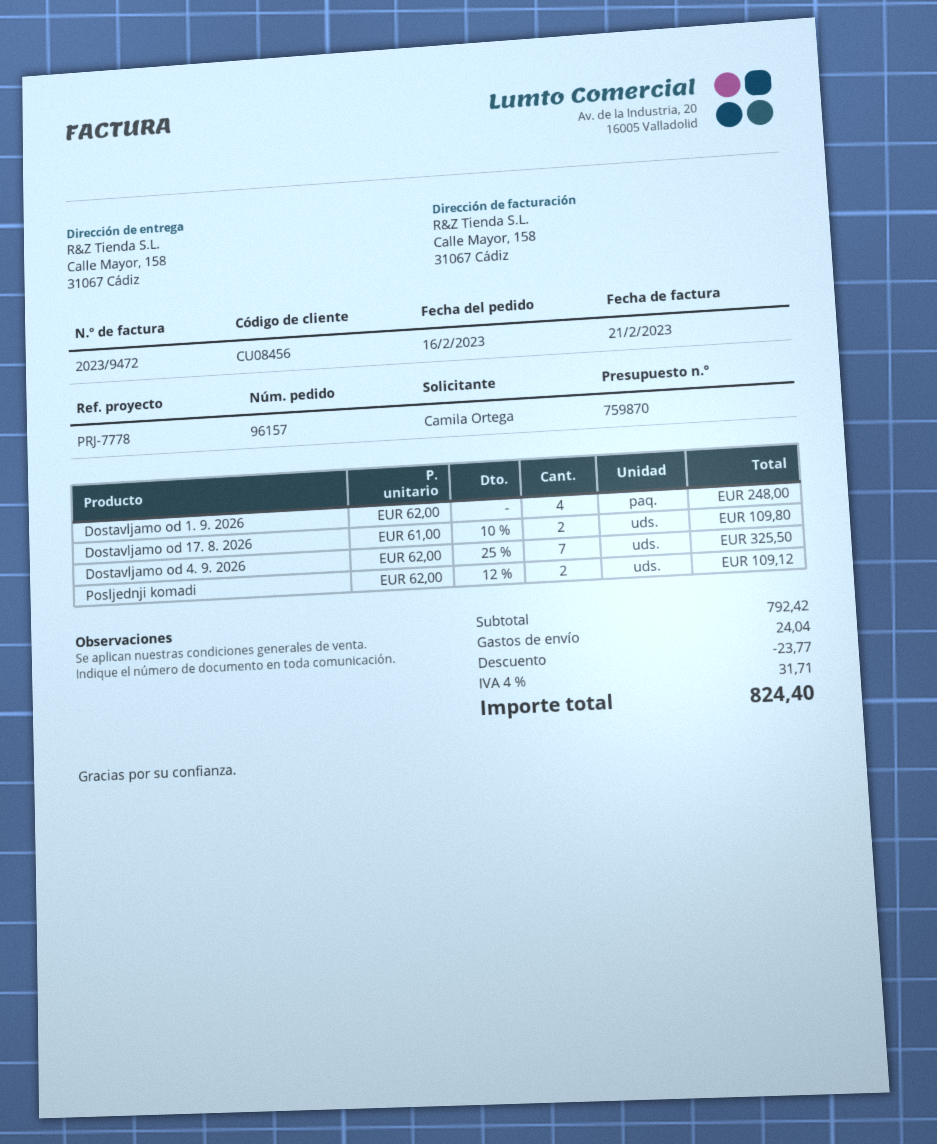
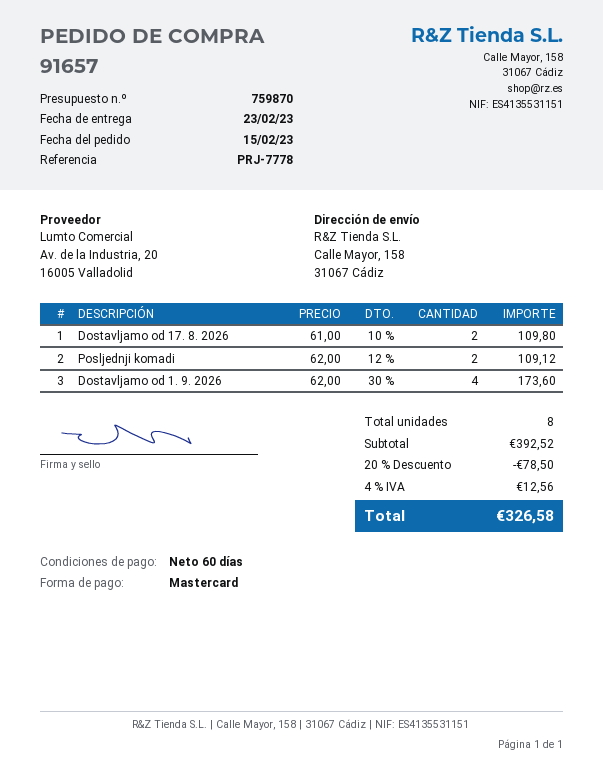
order number: 96157 -> 91657
order date: 2023-02-16 -> 2023-02-15
Dostavljamo od 1. 9. 2026: 4 x 62.00 = 248.00 -> 4 x 62.00 - 30% = 173.60
Dostavljamo od 4. 9. 2026: 7 x 62.00 - 25% = 325.50 -> none
subtotal: 792.42 -> 392.52
discount: 23.77 -> 78.50
shipping: 24.04 -> none
tax: 4% = 31.71 -> 4% = 12.56
total: 824.40 -> 326.58

